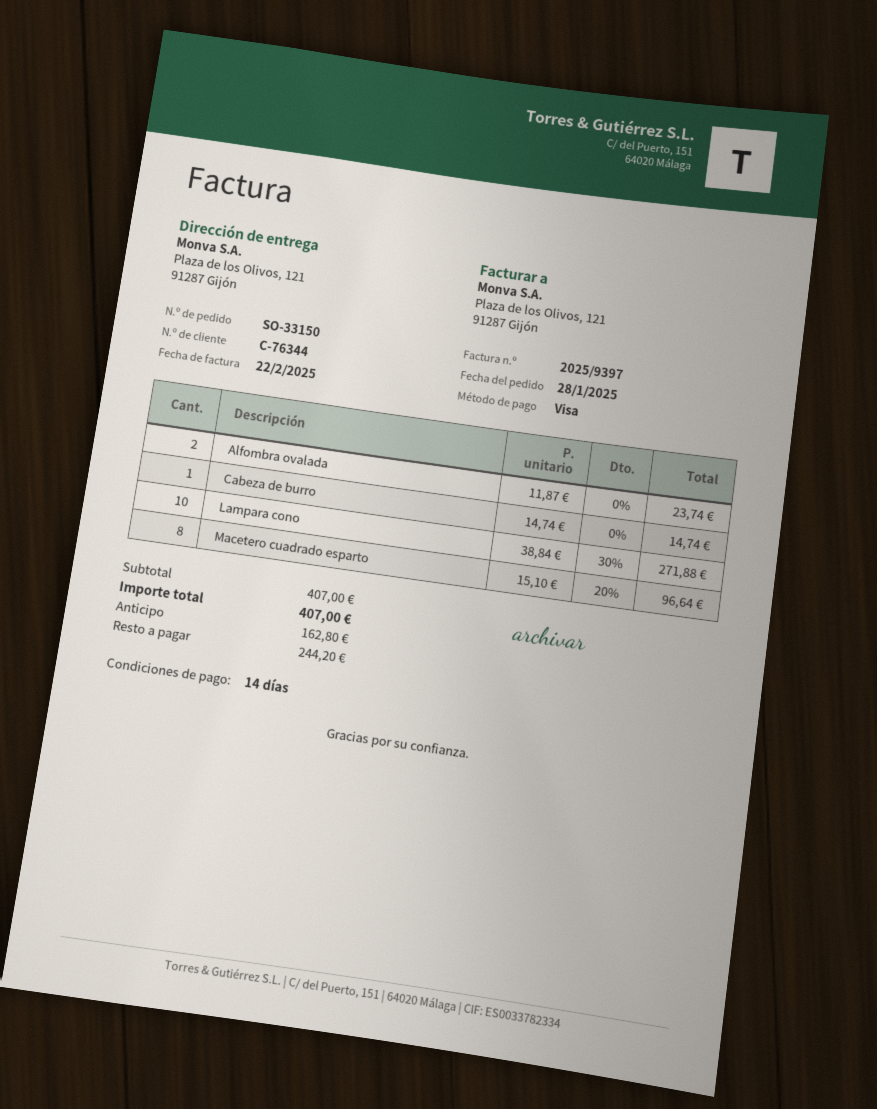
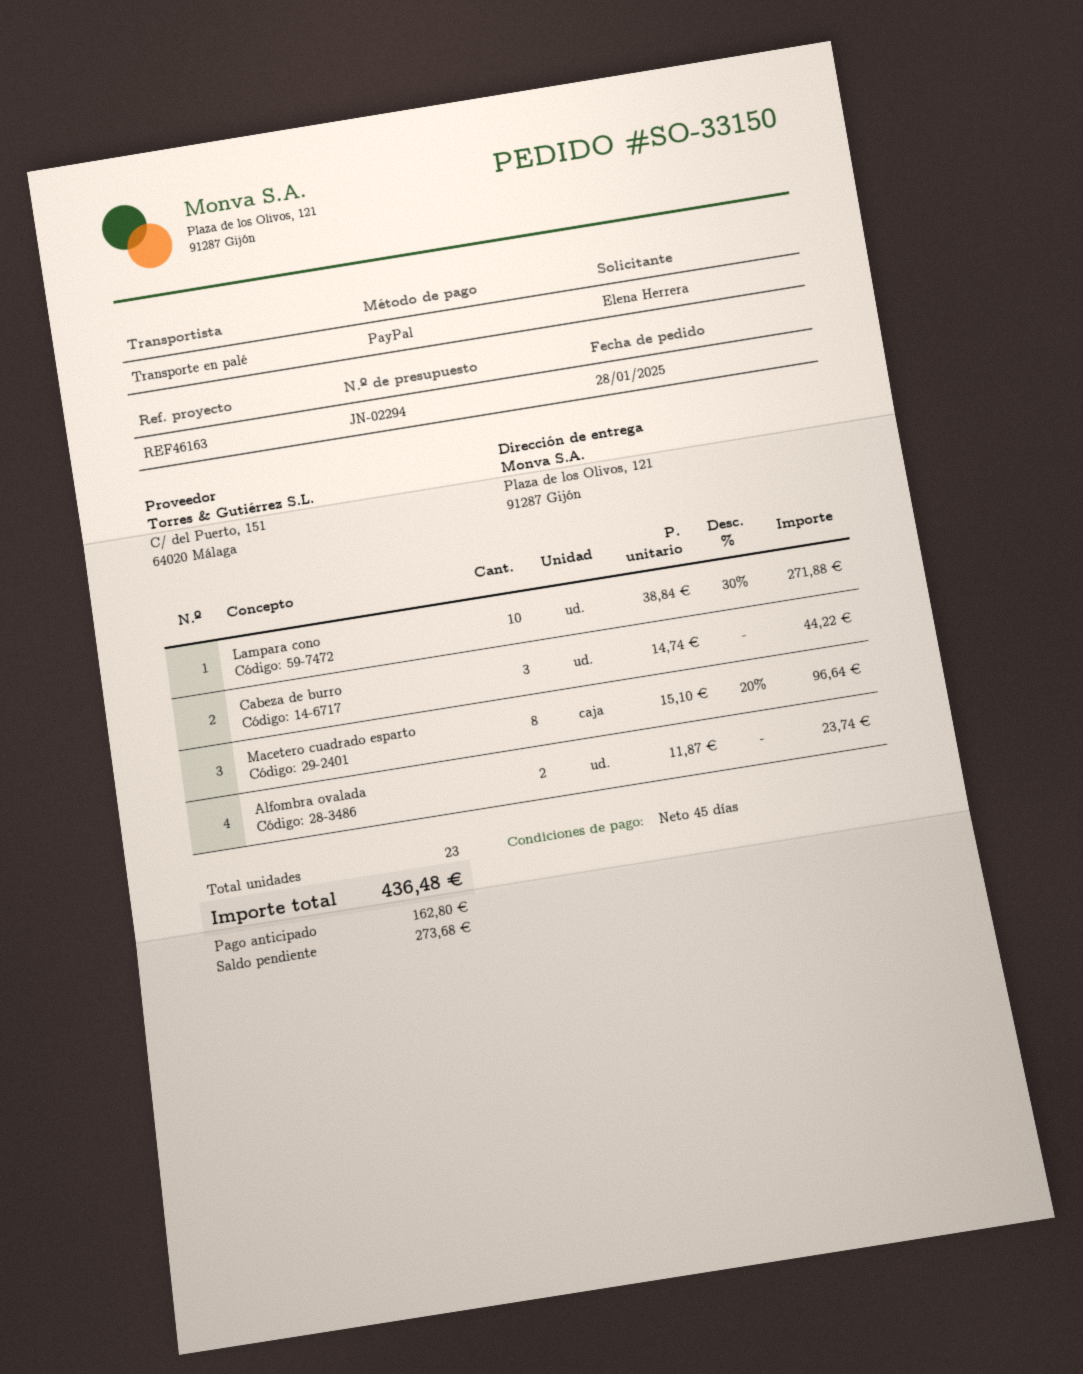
payment terms: 14 days -> 45 days
payment method: Visa -> PayPal
Cabeza de burro: 1 x 14.74 = 14.74 -> 3 x 14.74 = 44.22
total: 407.00 -> 436.48
balance: 244.20 -> 273.68

